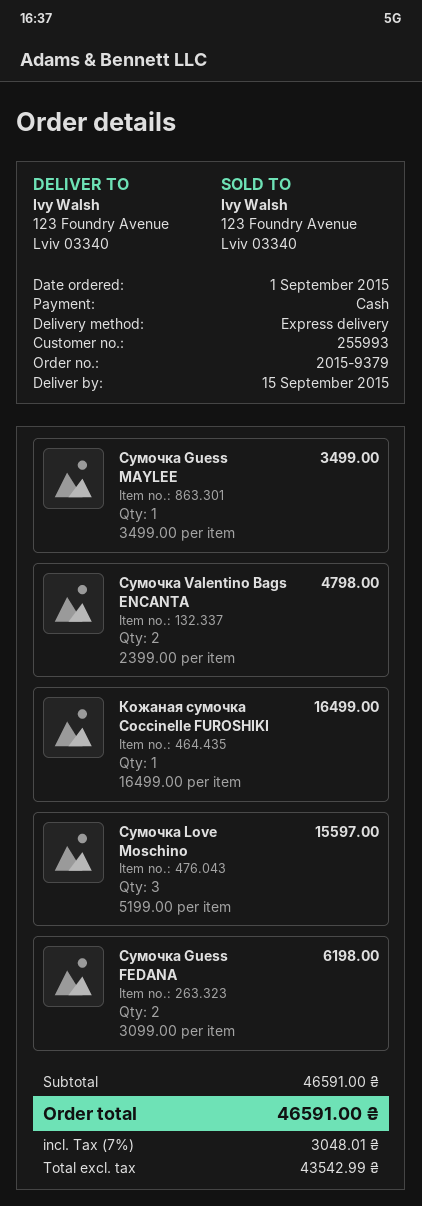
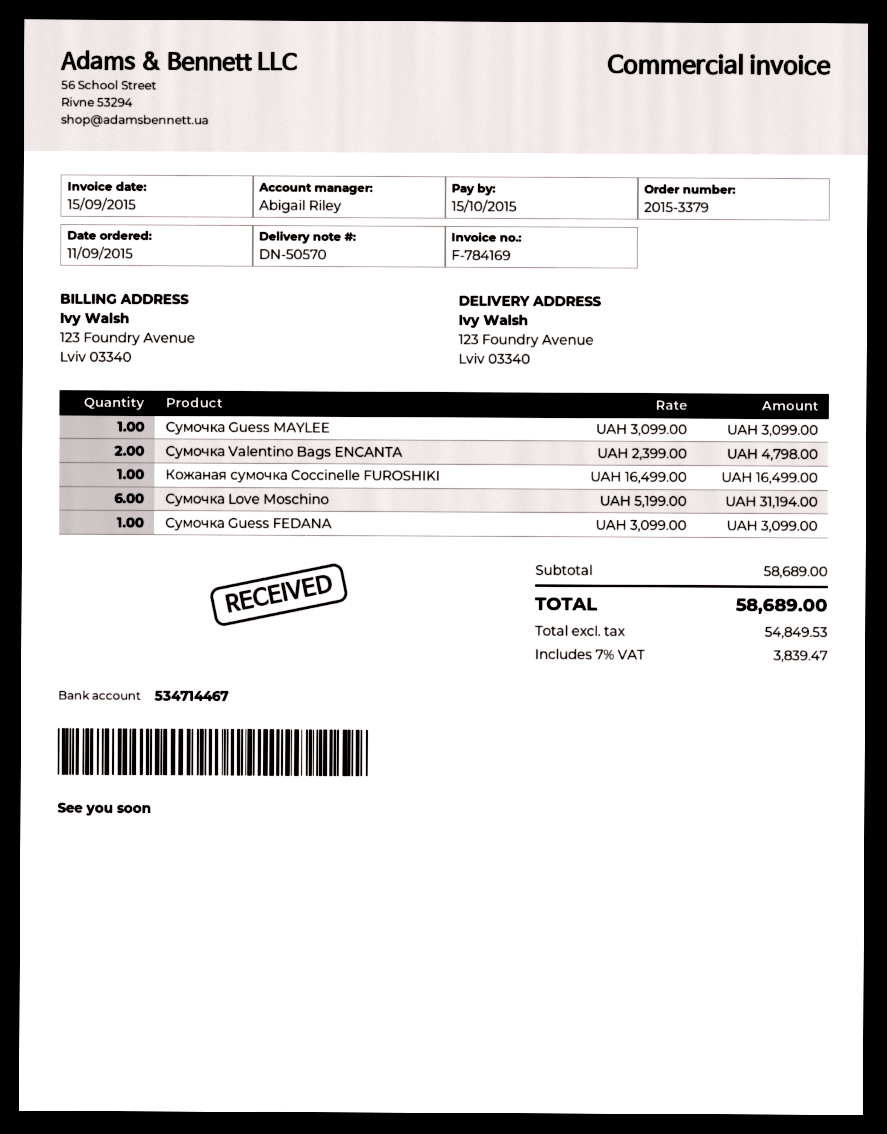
order number: 2015-9379 -> 2015-3379
order date: 2015-09-01 -> 2015-09-11
Сумочка Guess MAYLEE: 1 x 3499.00 = 3499.00 -> 1 x 3099.00 = 3099.00
Сумочка Love Moschino: 3 x 5199.00 = 15597.00 -> 6 x 5199.00 = 31194.00
Сумочка Guess FEDANA: 2 x 3099.00 = 6198.00 -> 1 x 3099.00 = 3099.00
subtotal: 46591.00 -> 58689.00
net: 43542.99 -> 54849.53
tax: 7% = 3048.01 -> 7% = 3839.47
total: 46591.00 -> 58689.00

